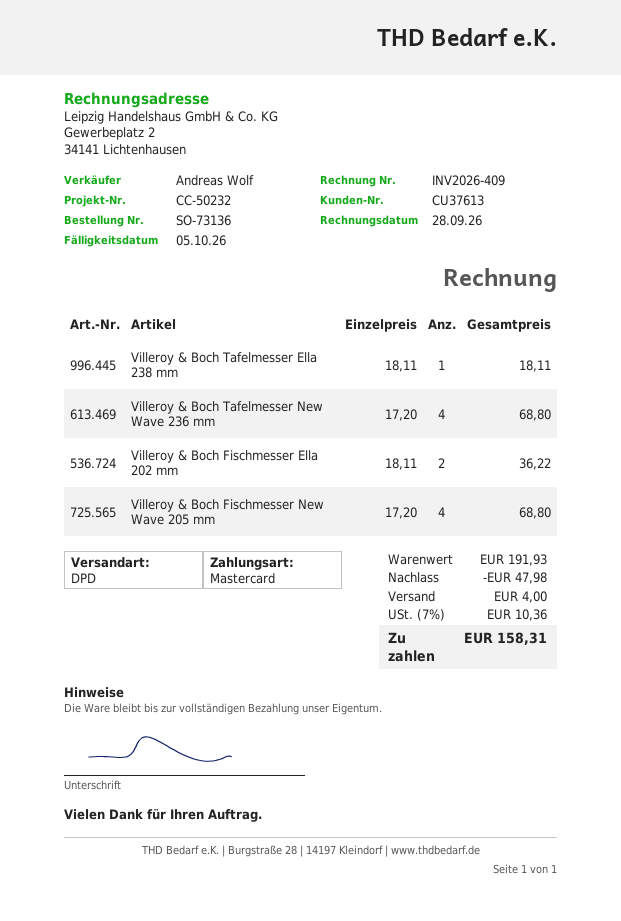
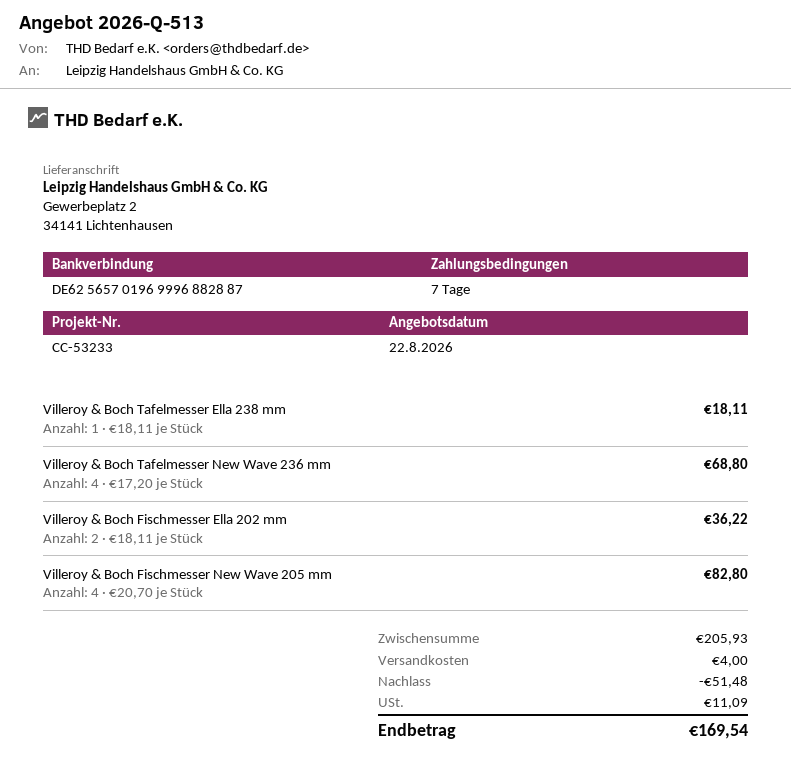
reference: CC-50232 -> CC-53233
Villeroy & Boch Fischmesser New Wave 205 mm: 4 x 17.20 = 68.80 -> 4 x 20.70 = 82.80
subtotal: 191.93 -> 205.93
discount: 47.98 -> 51.48
tax: 10.36 -> 11.09
total: 158.31 -> 169.54

